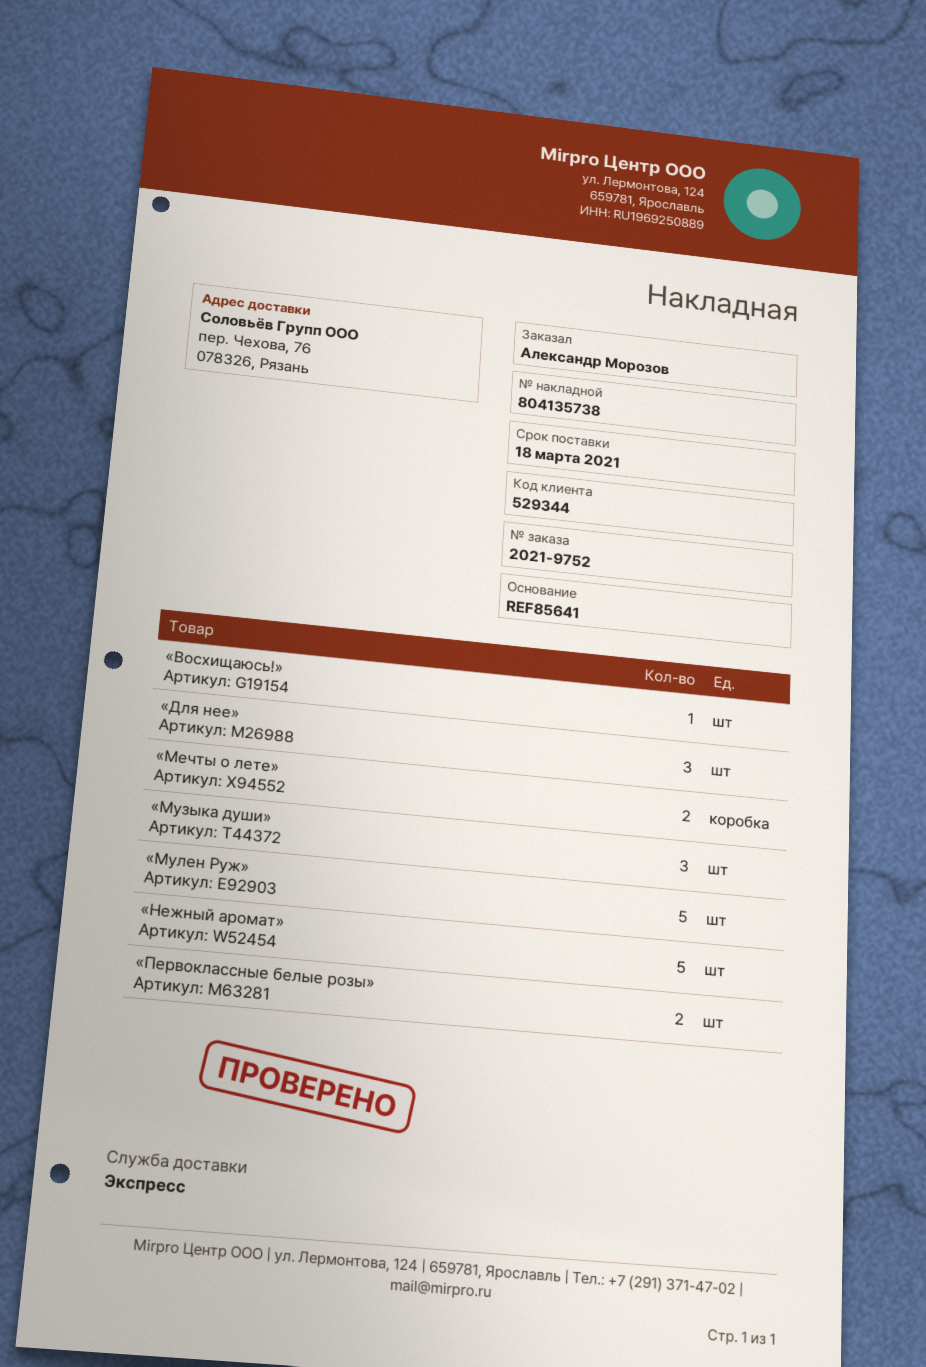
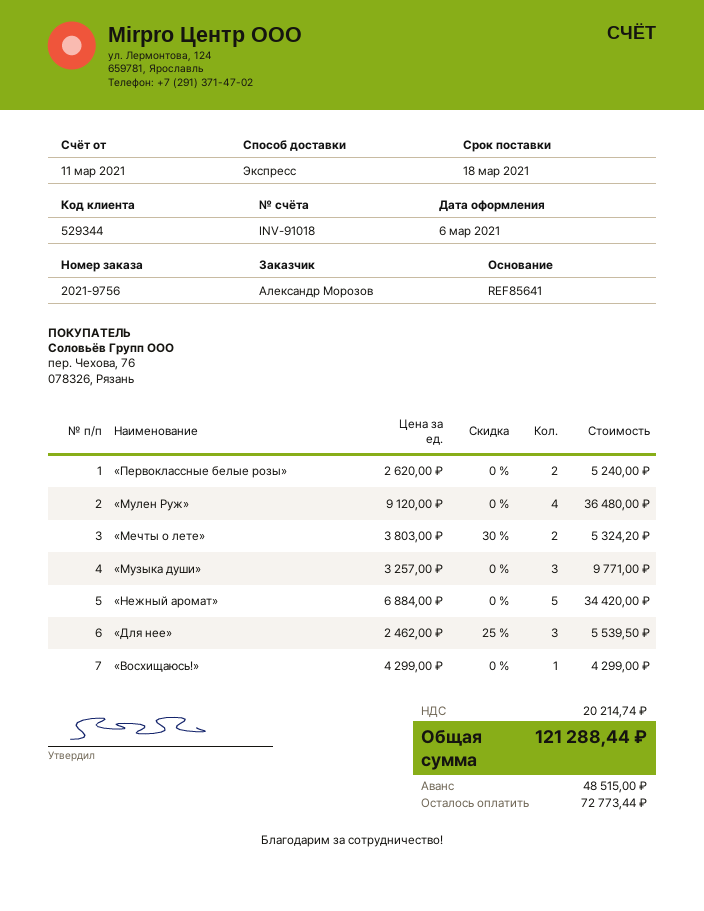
order number: 2021-9752 -> 2021-9756
«Мулен Руж»: 5 -> 4

